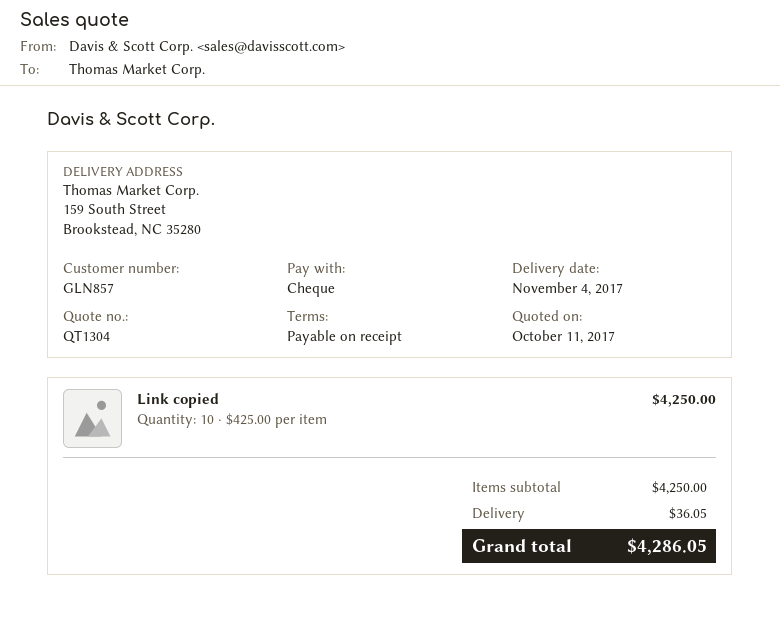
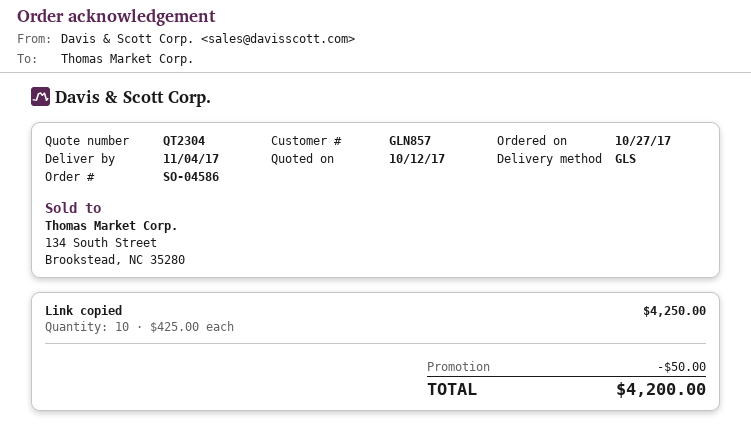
quote number: QT1304 -> QT2304
quote date: 2017-10-11 -> 2017-10-12
discount: none -> 50.00
shipping: 36.05 -> none
total: 4286.05 -> 4200.00

